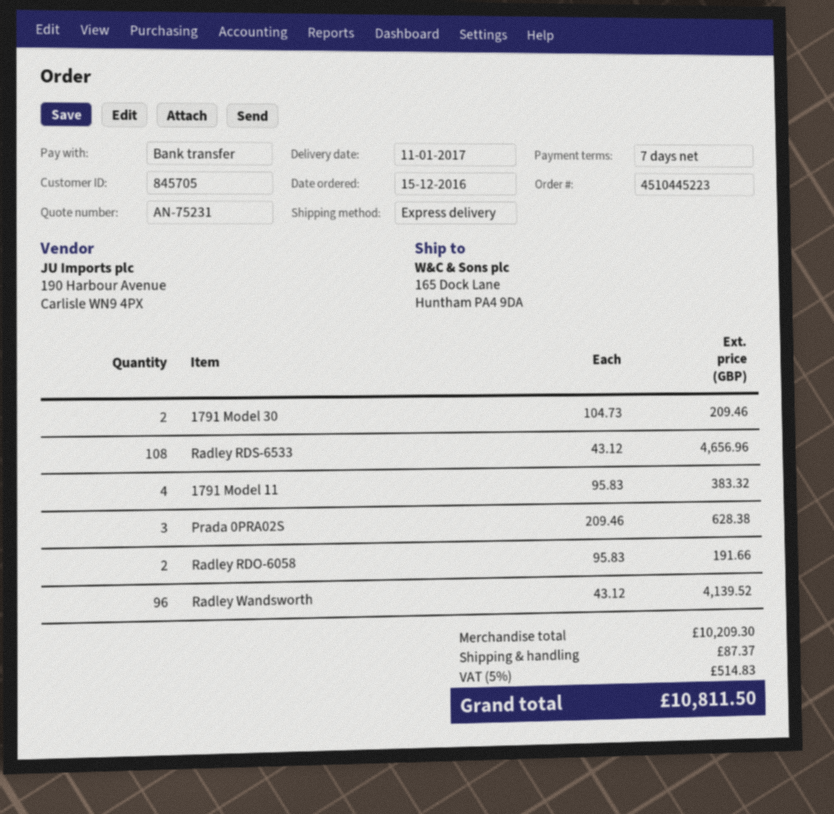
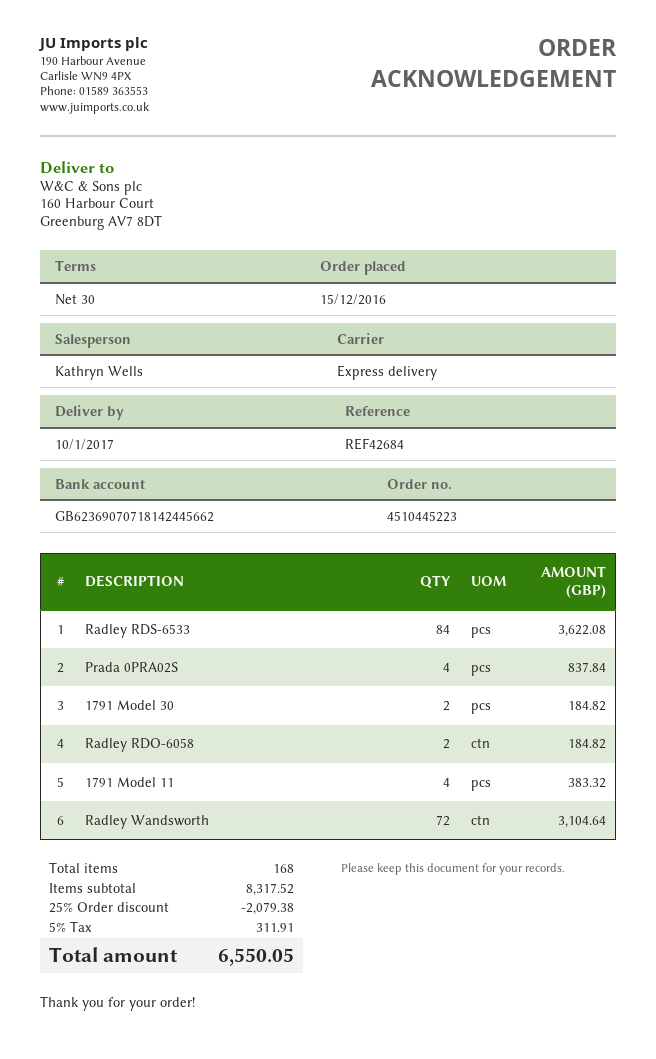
delivery date: 2017-01-11 -> 2017-01-10
payment terms: 7 days -> 30 days
ship to: 165 Dock Lane, Huntham PA4 9DA -> 160 Harbour Court, Greenburg AV7 8DT
1791 Model 30: 2 for 209.46 -> 2 for 184.82
Radley RDS-6533: 108 for 4656.96 -> 84 for 3622.08
Prada 0PRA02S: 3 for 628.38 -> 4 for 837.84
Radley RDO-6058: 2 for 191.66 -> 2 for 184.82
Radley Wandsworth: 96 for 4139.52 -> 72 for 3104.64
subtotal: 10209.30 -> 8317.52
discount: none -> 25% = 2079.38
shipping: 87.37 -> none
tax: 5% = 514.83 -> 5% = 311.91
total: 10811.50 -> 6550.05

